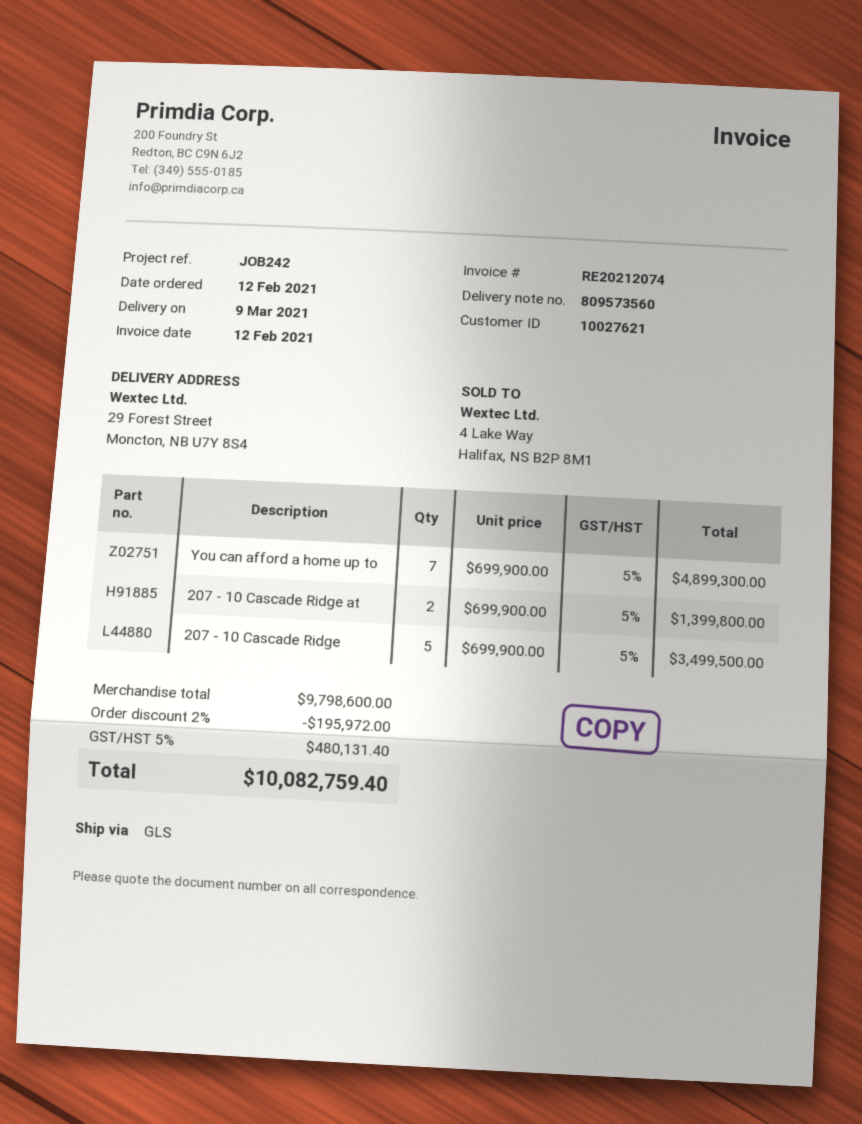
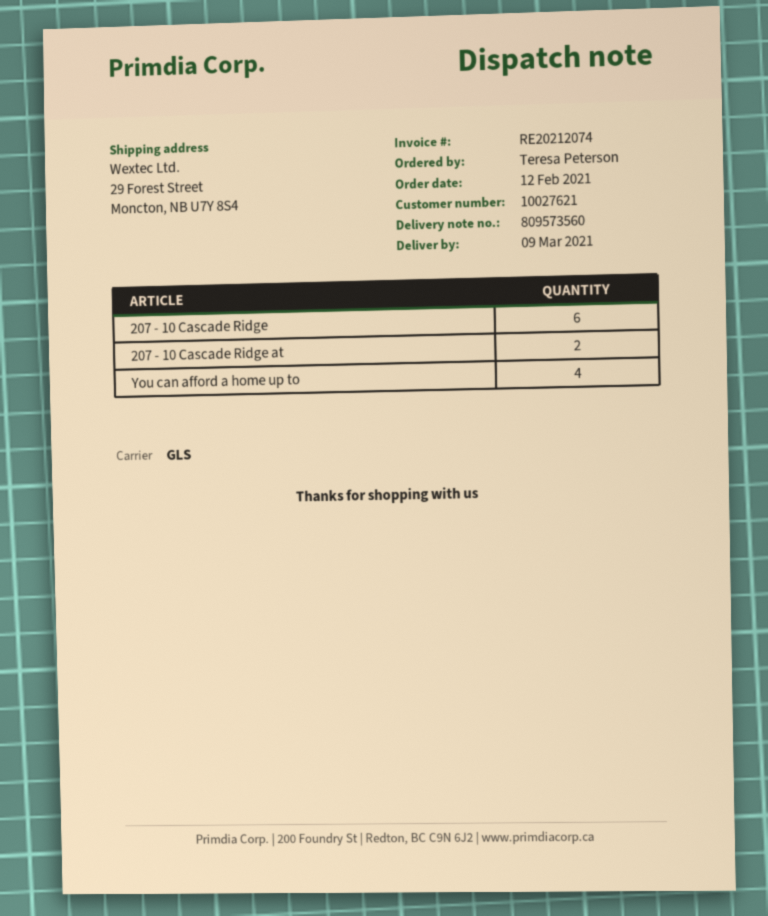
You can afford a home up to: 7 -> 4
207 - 10 Cascade Ridge: 5 -> 6

